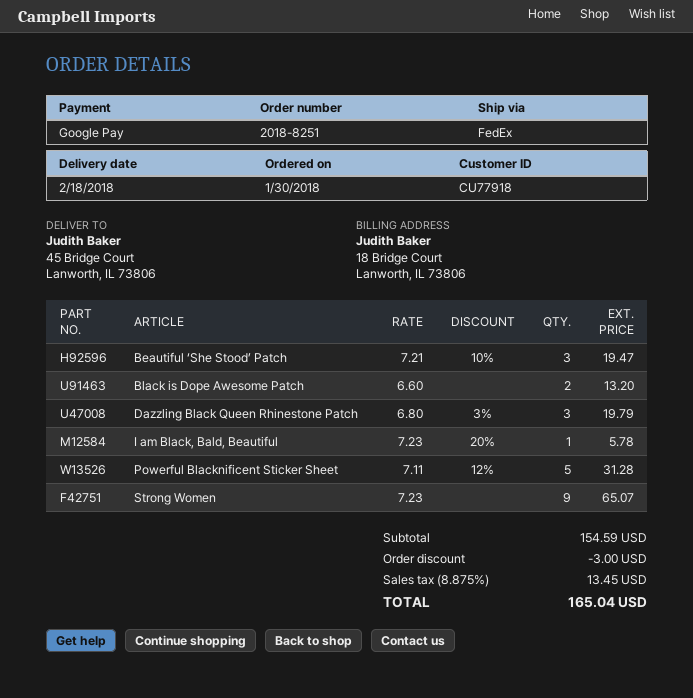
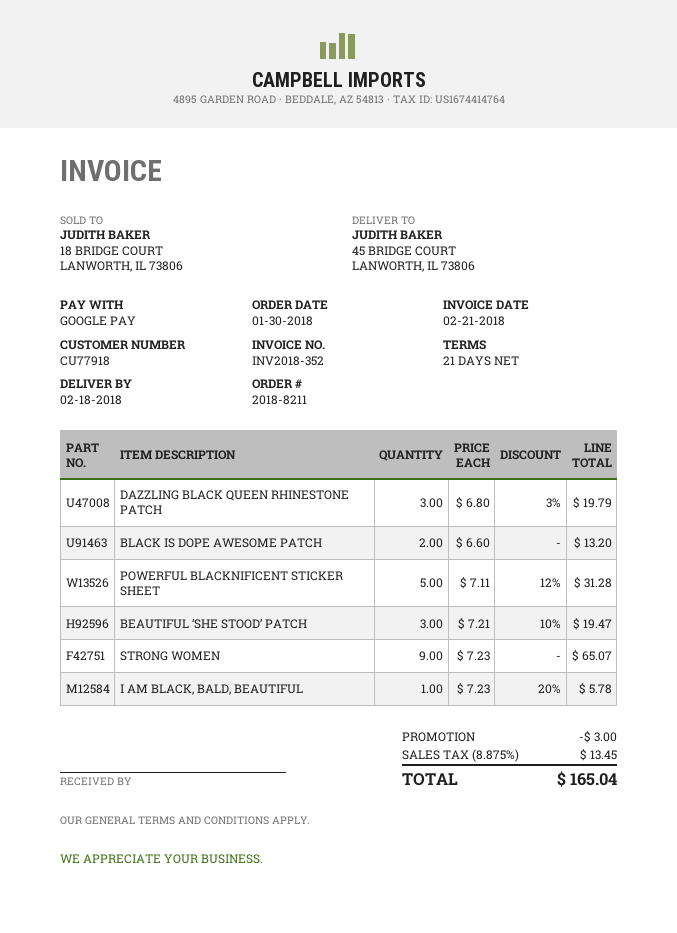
order number: 2018-8251 -> 2018-8211

